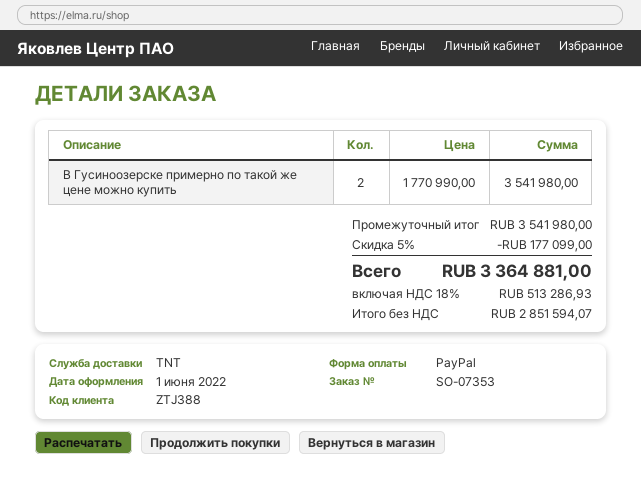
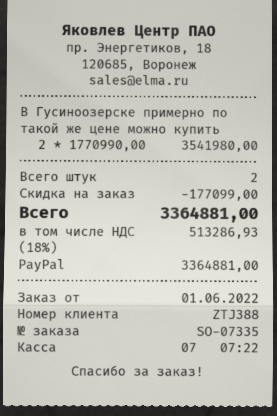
order number: SO-07353 -> SO-07335

